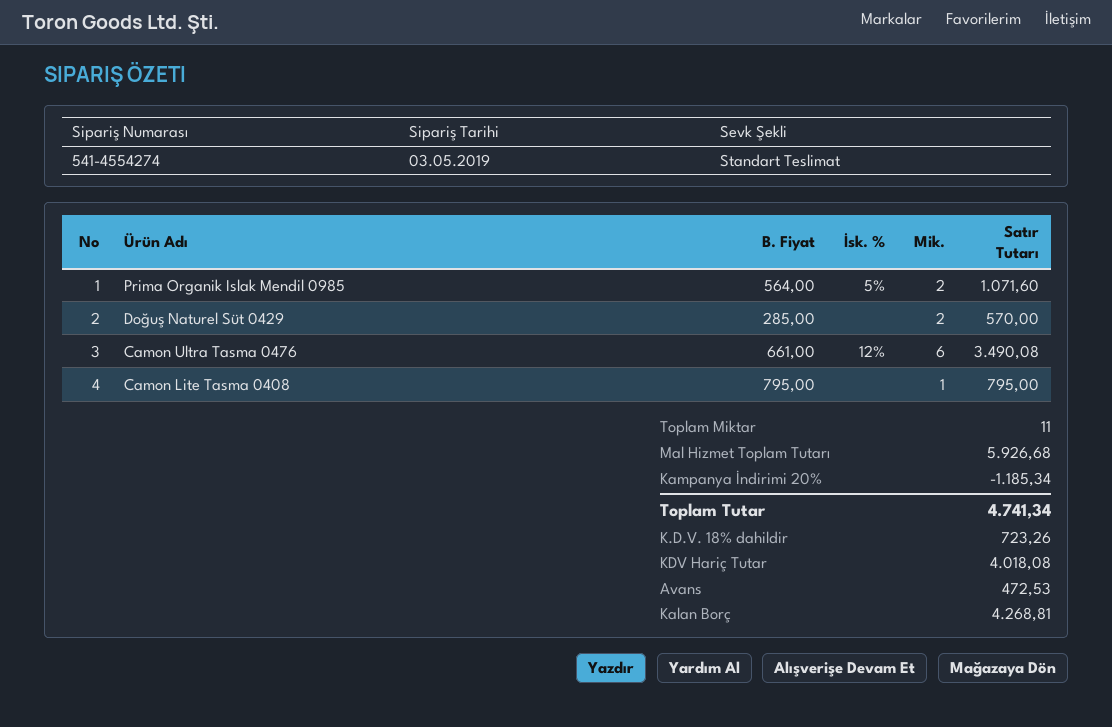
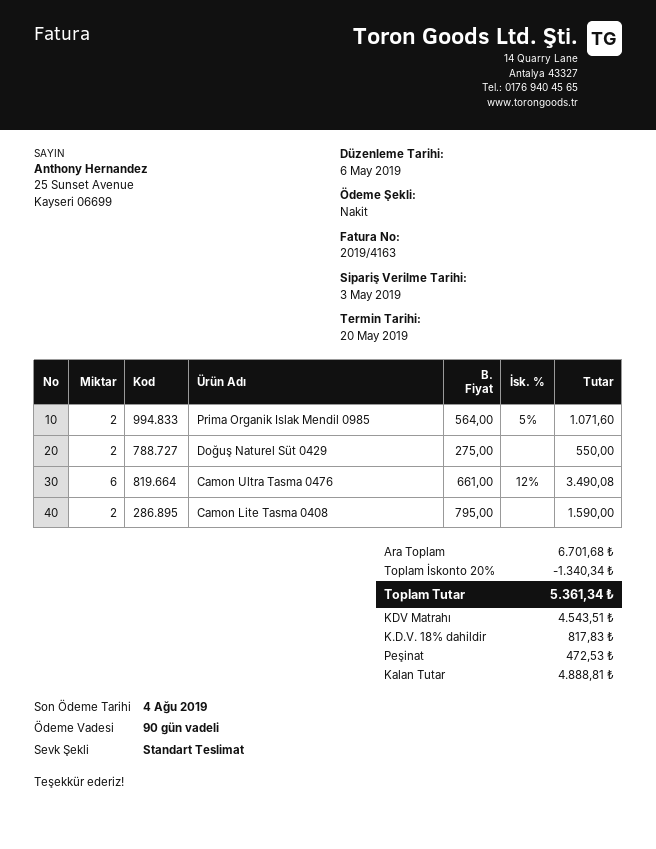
Doğuş Naturel Süt 0429: 2 x 285.00 = 570.00 -> 2 x 275.00 = 550.00
Camon Lite Tasma 0408: 1 x 795.00 = 795.00 -> 2 x 795.00 = 1590.00
subtotal: 5926.68 -> 6701.68
discount: 20% = 1185.34 -> 20% = 1340.34
net: 4018.08 -> 4543.51
tax: 18% = 723.26 -> 18% = 817.83
total: 4741.34 -> 5361.34
balance: 4268.81 -> 4888.81

